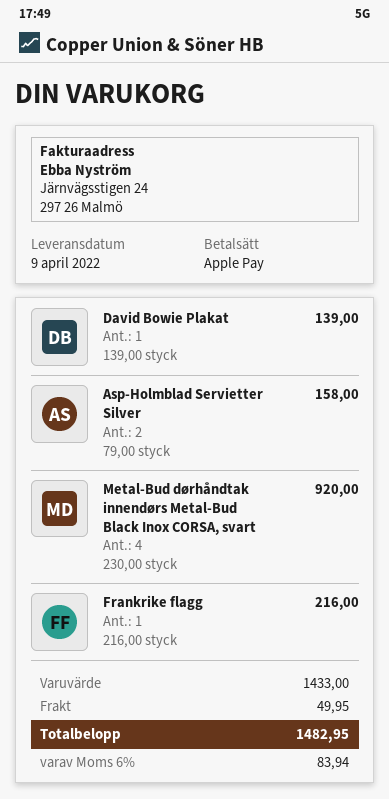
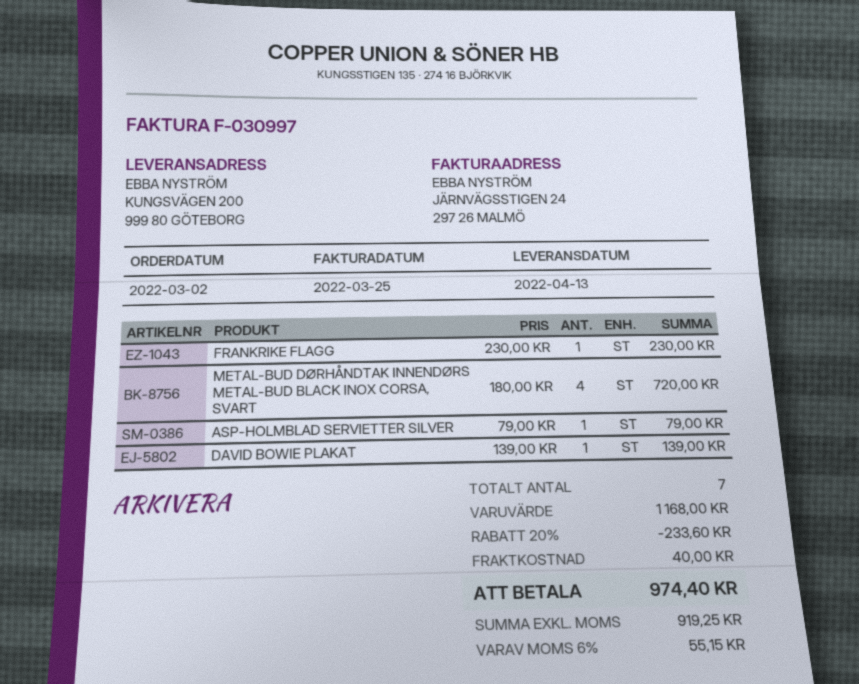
delivery date: 2022-04-09 -> 2022-04-13
Asp-Holmblad Servietter Silver: 2 x 79.00 = 158.00 -> 1 x 79.00 = 79.00
Metal-Bud dørhåndtak innendørs Metal-Bud Black Inox CORSA, svart: 4 x 230.00 = 920.00 -> 4 x 180.00 = 720.00
Frankrike flagg: 1 x 216.00 = 216.00 -> 1 x 230.00 = 230.00
subtotal: 1433.00 -> 1168.00
discount: none -> 20% = 233.60
shipping: 49.95 -> 40.00
tax: 6% = 83.94 -> 6% = 55.15
total: 1482.95 -> 974.40

